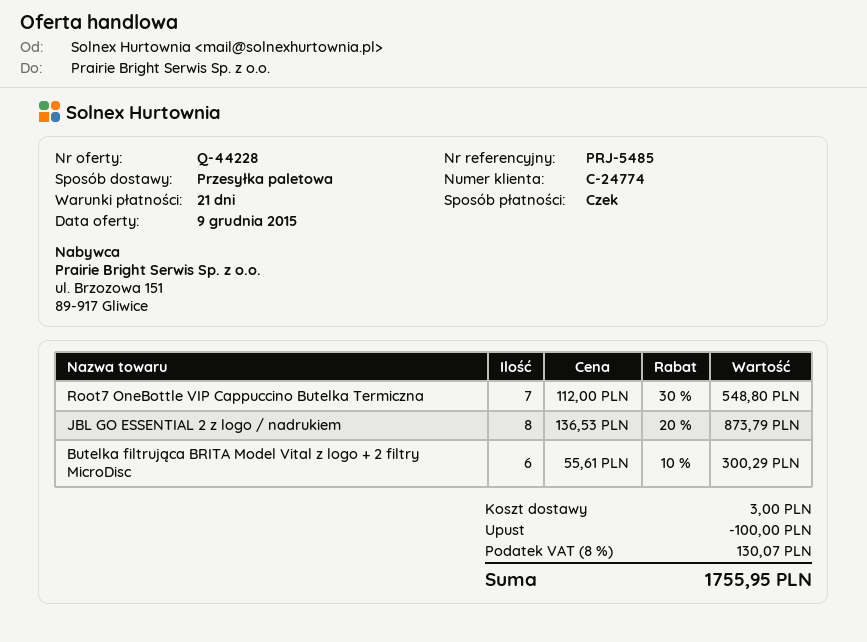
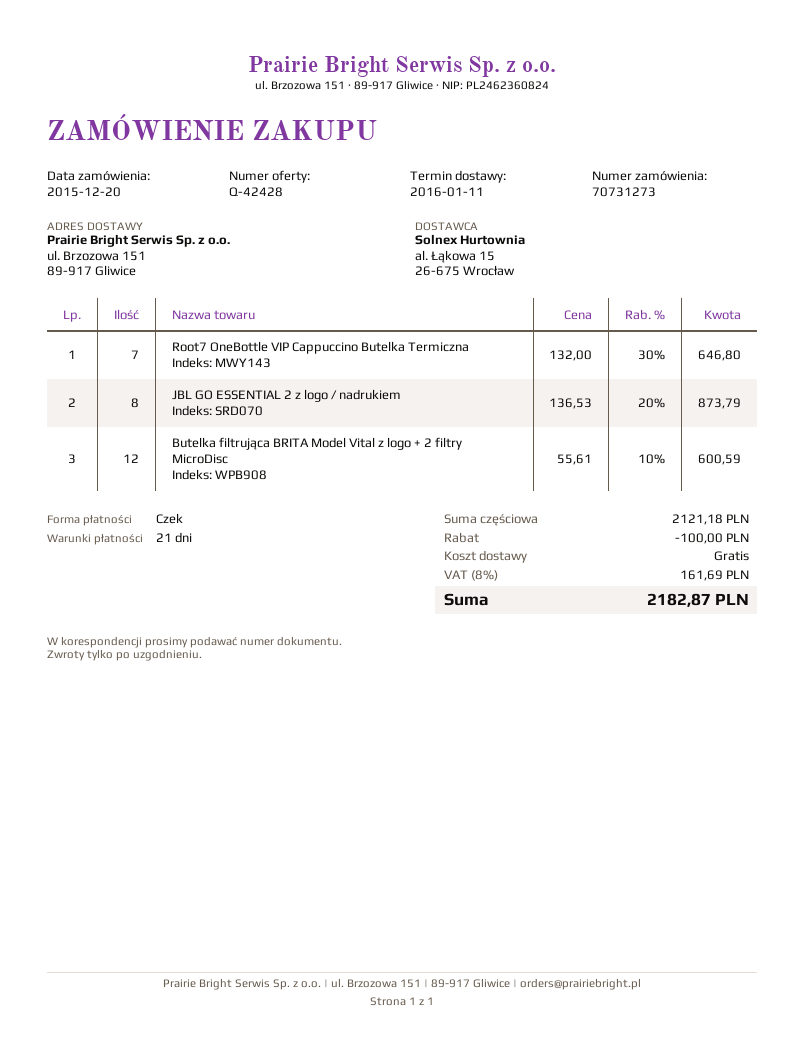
quote number: Q-44228 -> Q-42428
Root7 OneBottle VIP Cappuccino Butelka Termiczna: 7 x 112.00 - 30% = 548.80 -> 7 x 132.00 - 30% = 646.80
Butelka filtrująca BRITA Model Vital z logo + 2 filtry MicroDisc: 6 x 55.61 - 10% = 300.29 -> 12 x 55.61 - 10% = 600.59
shipping: 3.00 -> 0.00
tax: 8% = 130.07 -> 8% = 161.69
total: 1755.95 -> 2182.87

